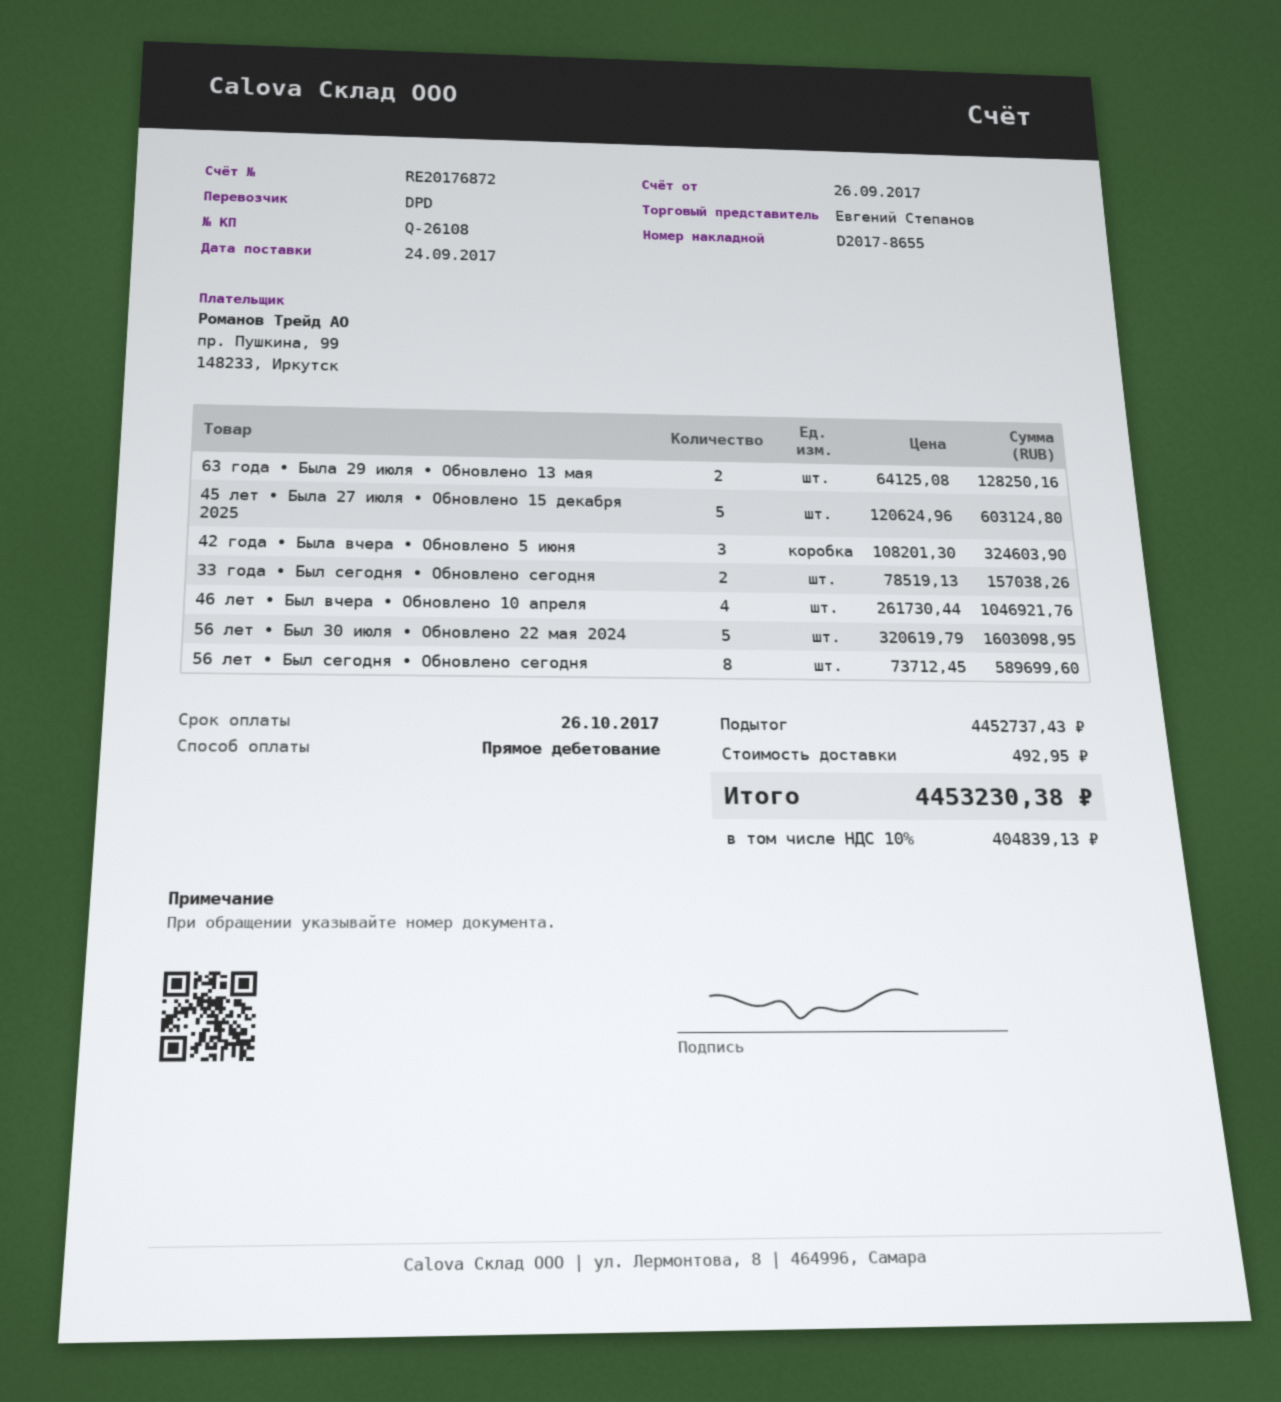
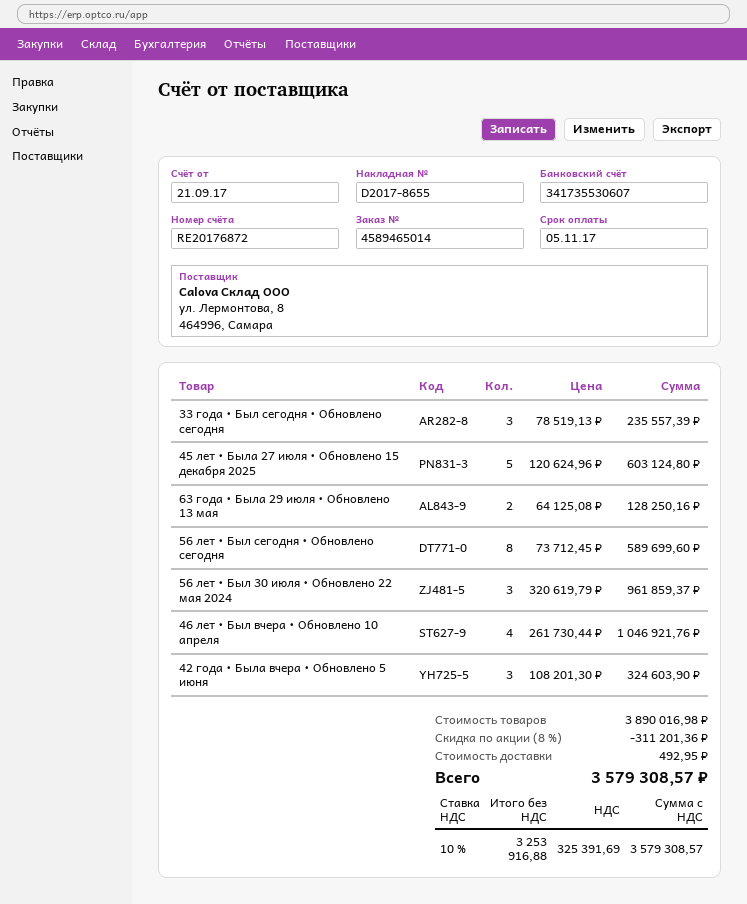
invoice date: 2017-09-26 -> 2017-09-21
due date: 2017-10-26 -> 2017-11-05
33 года • Был сегодня • Обновлено сегодня: 2 x 78519.13 = 157038.26 -> 3 x 78519.13 = 235557.39
56 лет • Был 30 июля • Обновлено 22 мая 2024: 5 x 320619.79 = 1603098.95 -> 3 x 320619.79 = 961859.37
subtotal: 4452737.43 -> 3890016.98
discount: none -> 8% = 311201.36
tax: 10% = 404839.13 -> 10% = 325391.69
total: 4453230.38 -> 3579308.57

